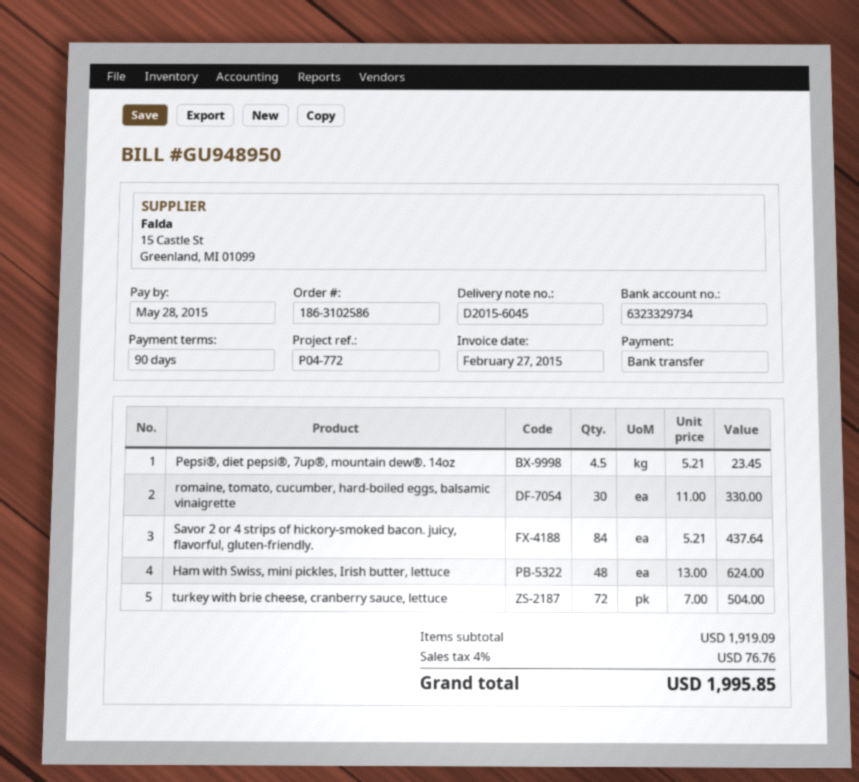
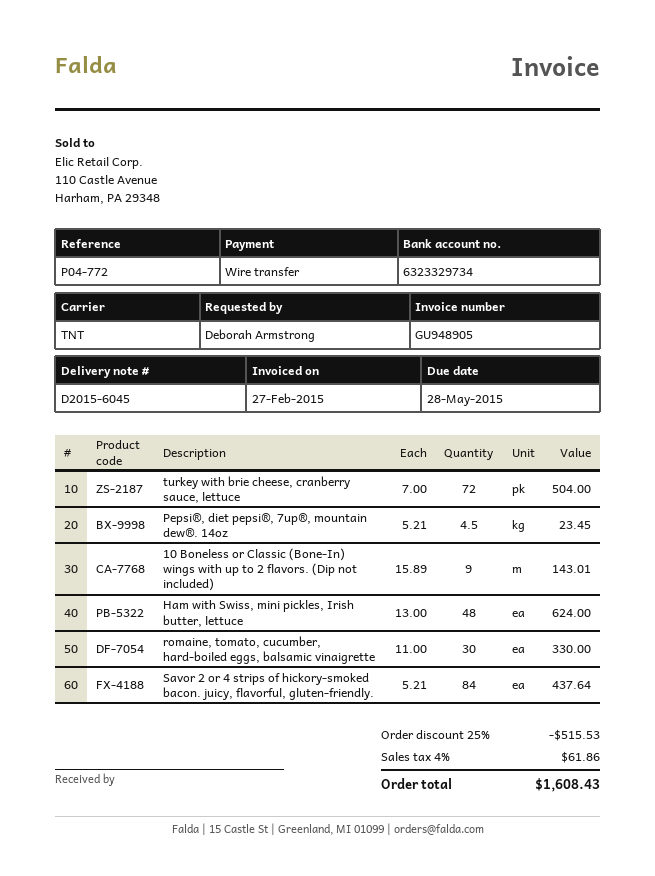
invoice number: GU948950 -> GU948905
10 Boneless or Classic (Bone-In) wings with up to 2 flavors. (Dip not included): none -> 9 x 15.89 = 143.01
discount: none -> 25% = 515.53
tax: 4% = 76.76 -> 4% = 61.86
total: 1995.85 -> 1608.43

